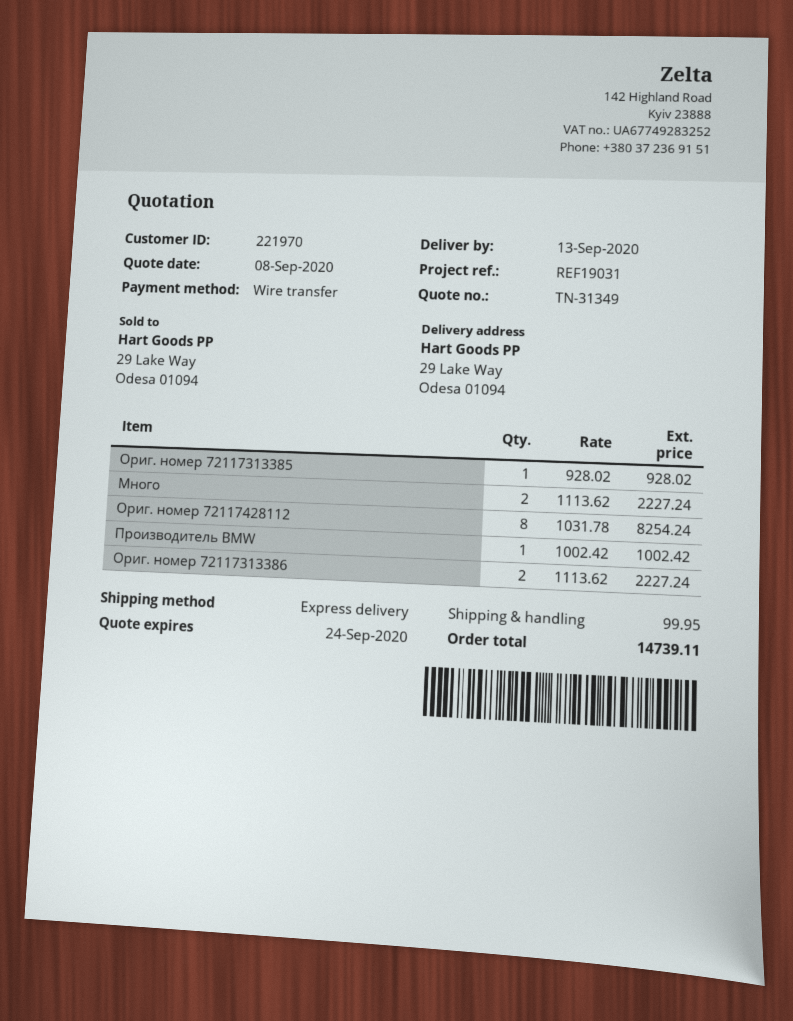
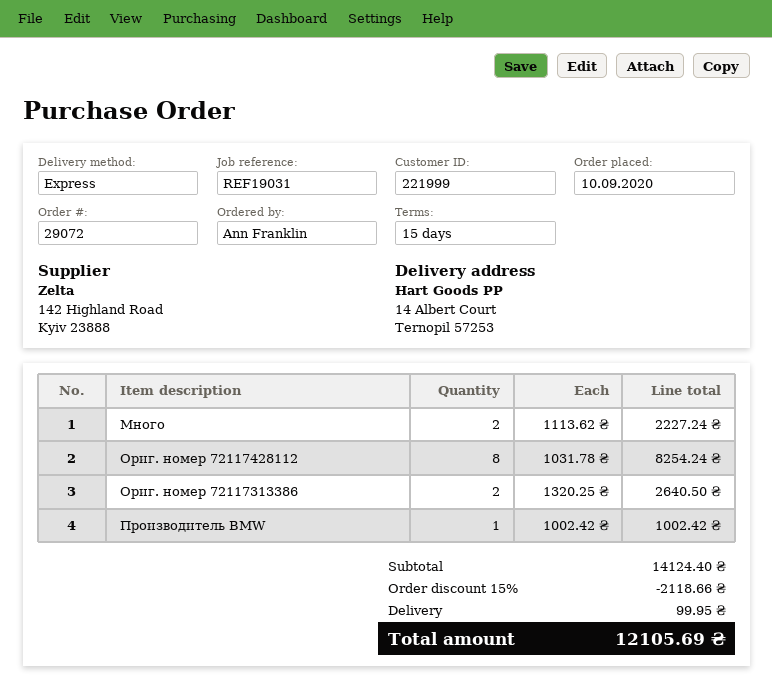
customer number: 221970 -> 221999
ship to: 29 Lake Way, Odesa 01094 -> 14 Albert Court, Ternopil 57253
Ориг. номер 72117313385: 1 x 928.02 = 928.02 -> none
Ориг. номер 72117313386: 2 x 1113.62 = 2227.24 -> 2 x 1320.25 = 2640.50
discount: none -> 15% = 2118.66
total: 14739.11 -> 12105.69

